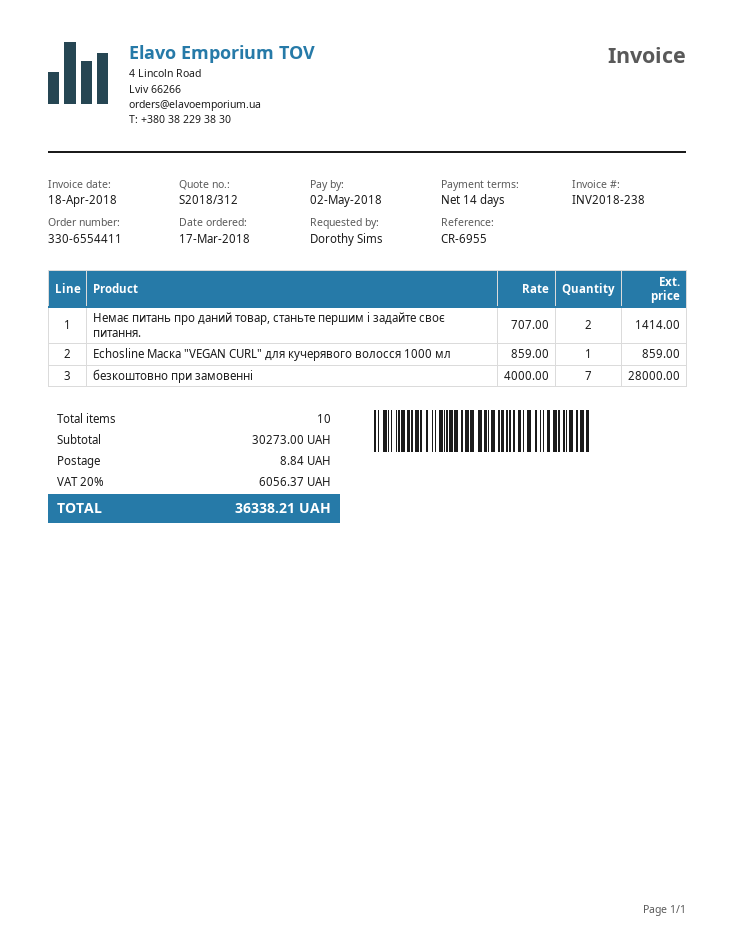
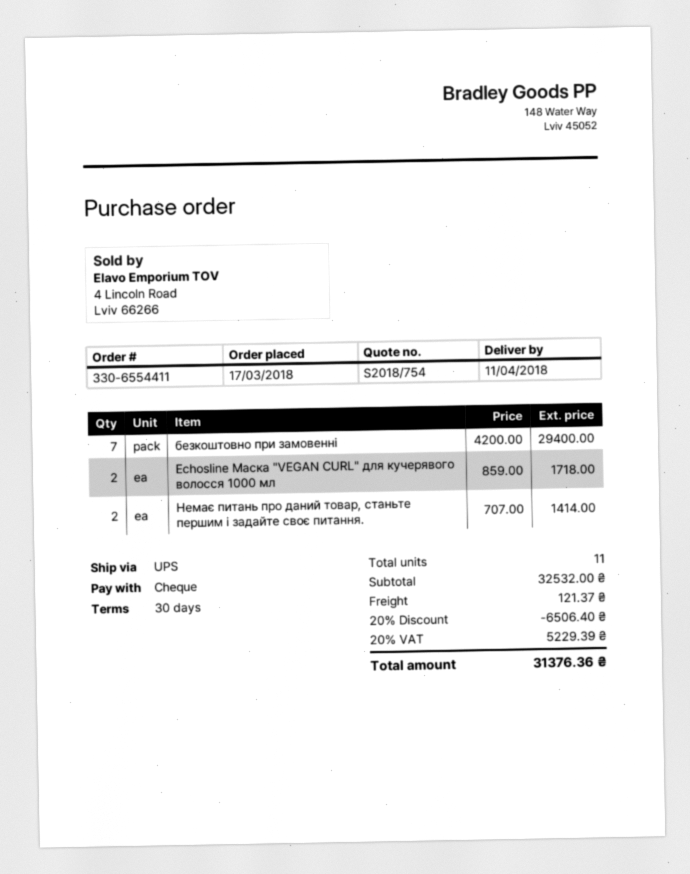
quote number: S2018/312 -> S2018/754
payment terms: 14 days -> 30 days
Echosline Маска "VEGAN CURL" для кучерявого волосся 1000 мл: 1 x 859.00 = 859.00 -> 2 x 859.00 = 1718.00
безкоштовно при замовенні: 7 x 4000.00 = 28000.00 -> 7 x 4200.00 = 29400.00
total quantity: 10 -> 11
subtotal: 30273.00 -> 32532.00
discount: none -> 20% = 6506.40
shipping: 8.84 -> 121.37
tax: 20% = 6056.37 -> 20% = 5229.39
total: 36338.21 -> 31376.36

